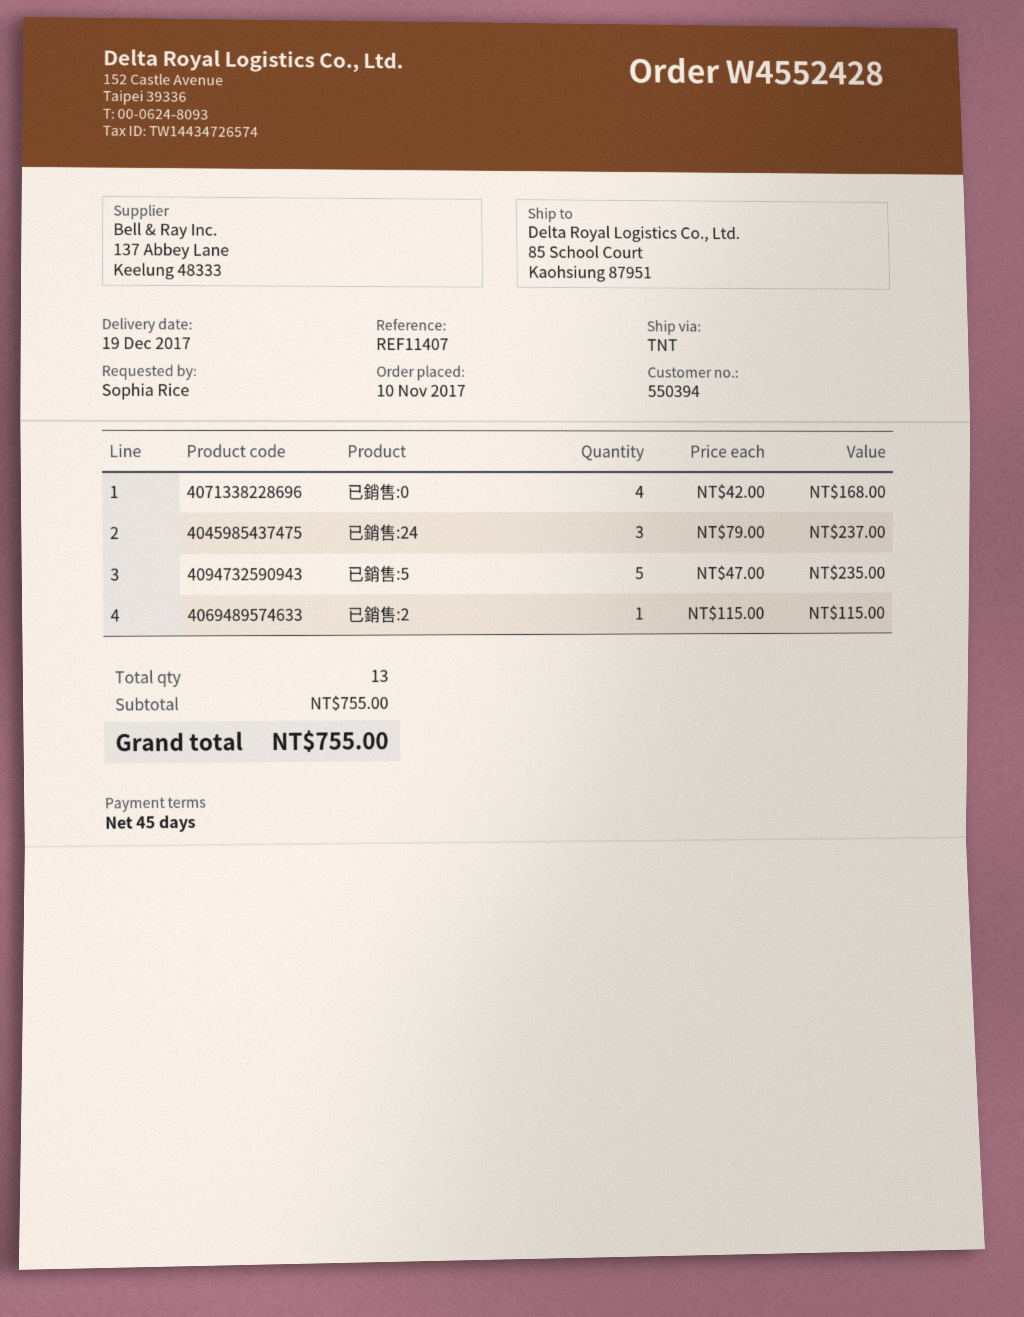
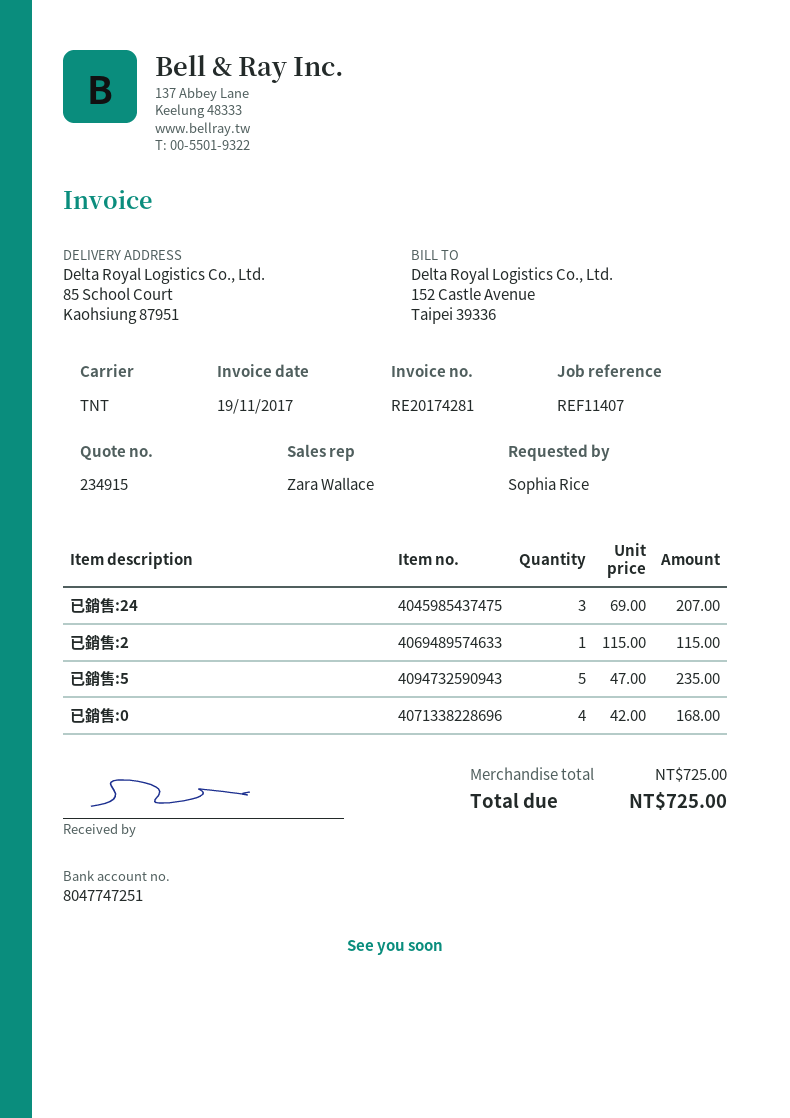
已銷售:24: 3 x 79.00 = 237.00 -> 3 x 69.00 = 207.00
subtotal: 755.00 -> 725.00
total: 755.00 -> 725.00

